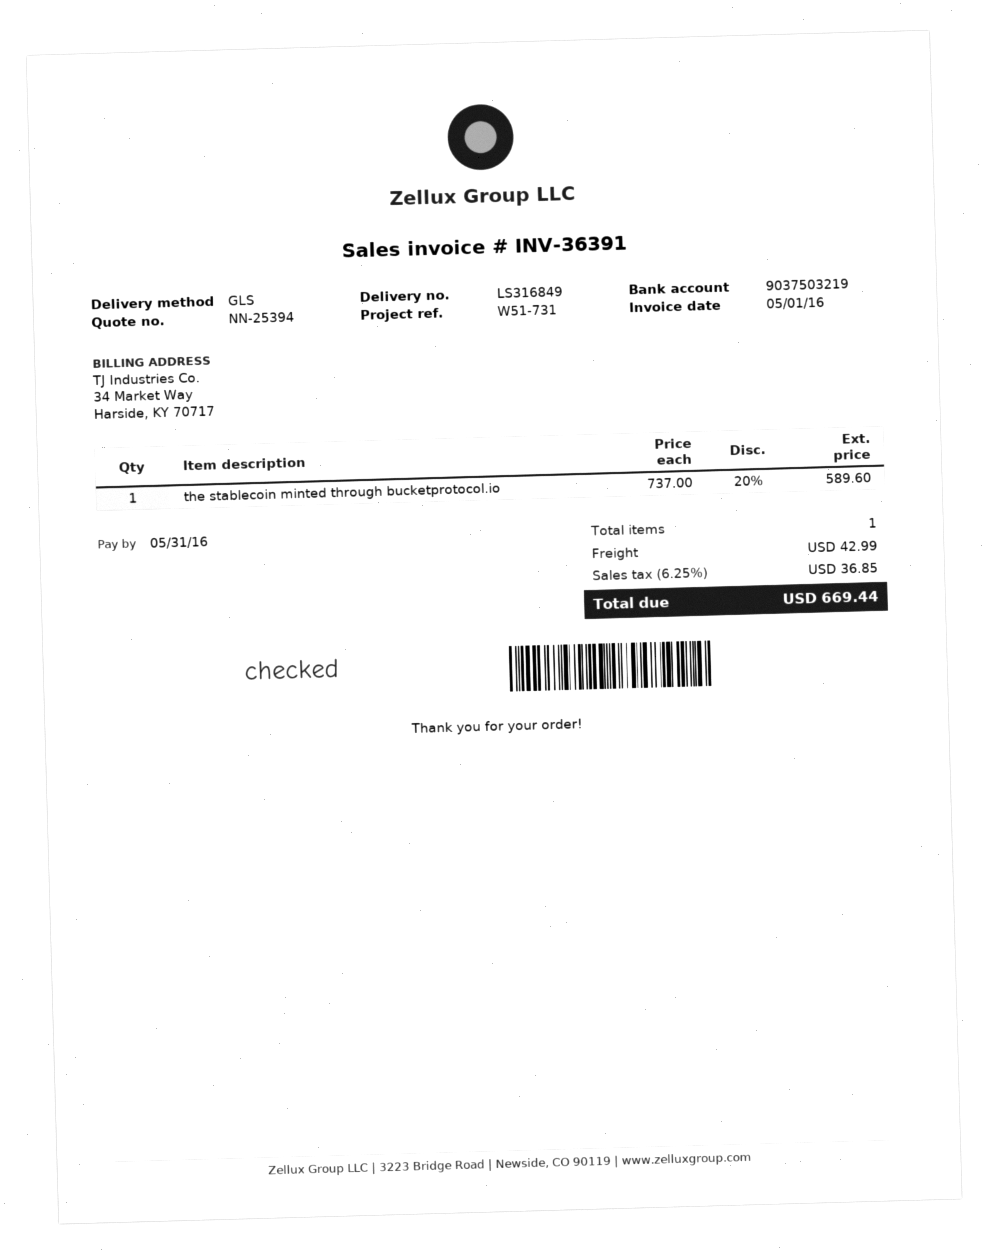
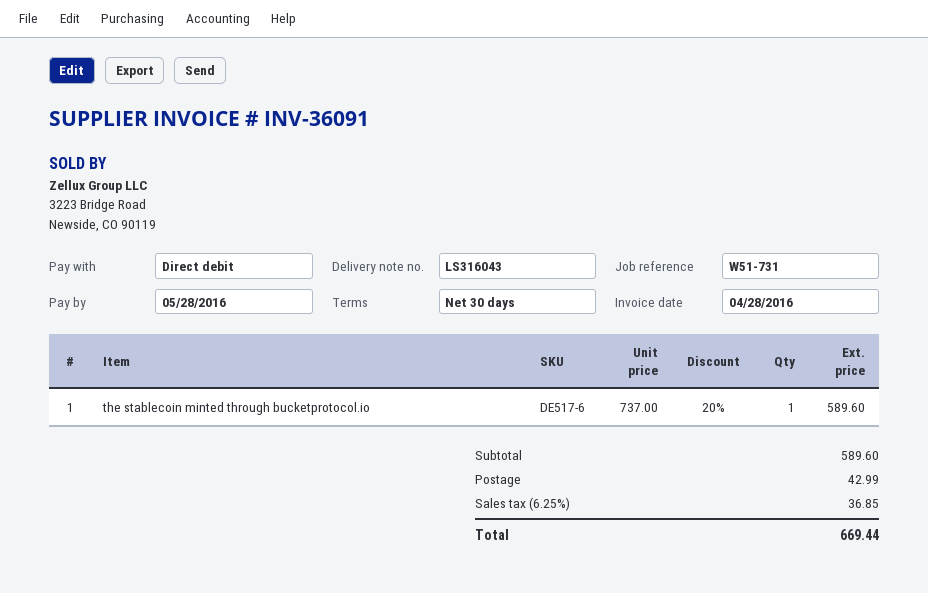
delivery note number: LS316849 -> LS316043
invoice number: INV-36391 -> INV-36091
invoice date: 2016-05-01 -> 2016-04-28
due date: 2016-05-31 -> 2016-05-28

